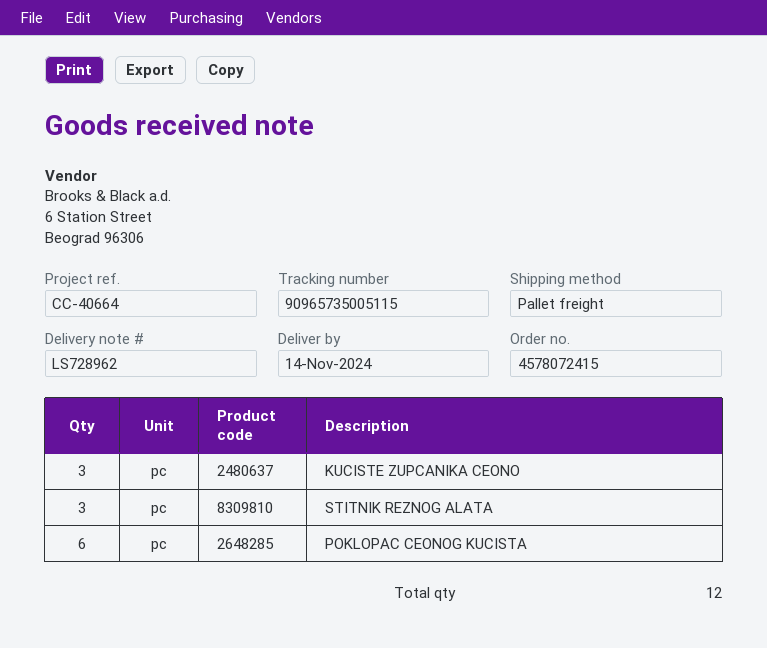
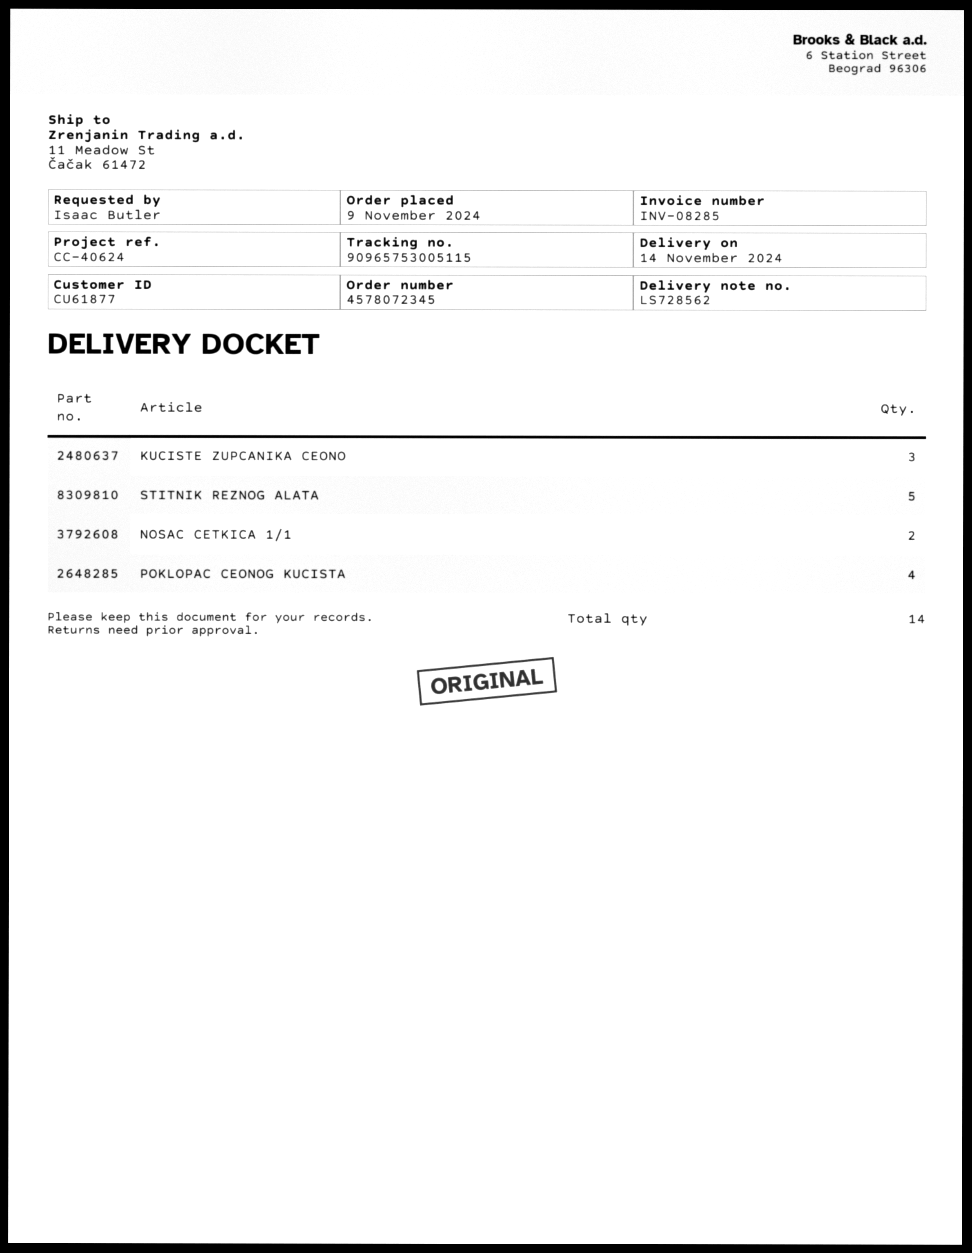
order number: 4578072415 -> 4578072345
delivery note number: LS728962 -> LS728562
reference: CC-40664 -> CC-40624
tracking number: 90965735005115 -> 90965753005115
STITNIK REZNOG ALATA: 3 -> 5
POKLOPAC CEONOG KUCISTA: 6 -> 4
NOSAC CETKICA 1/1: none -> 2
total quantity: 12 -> 14

